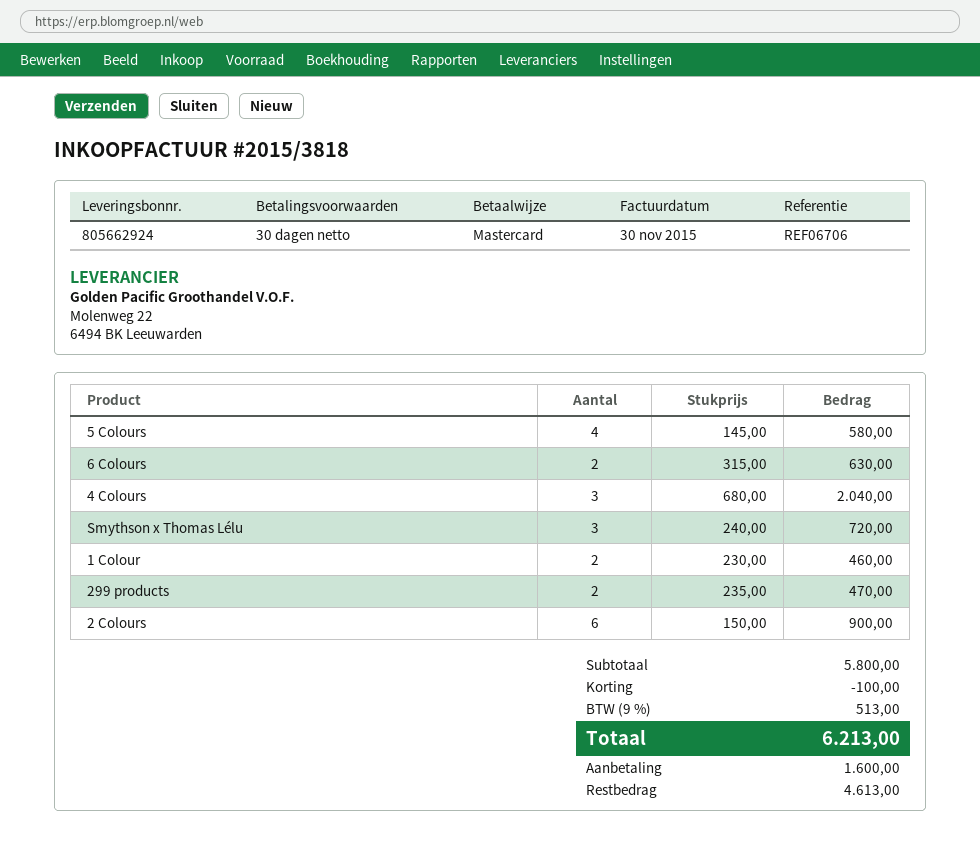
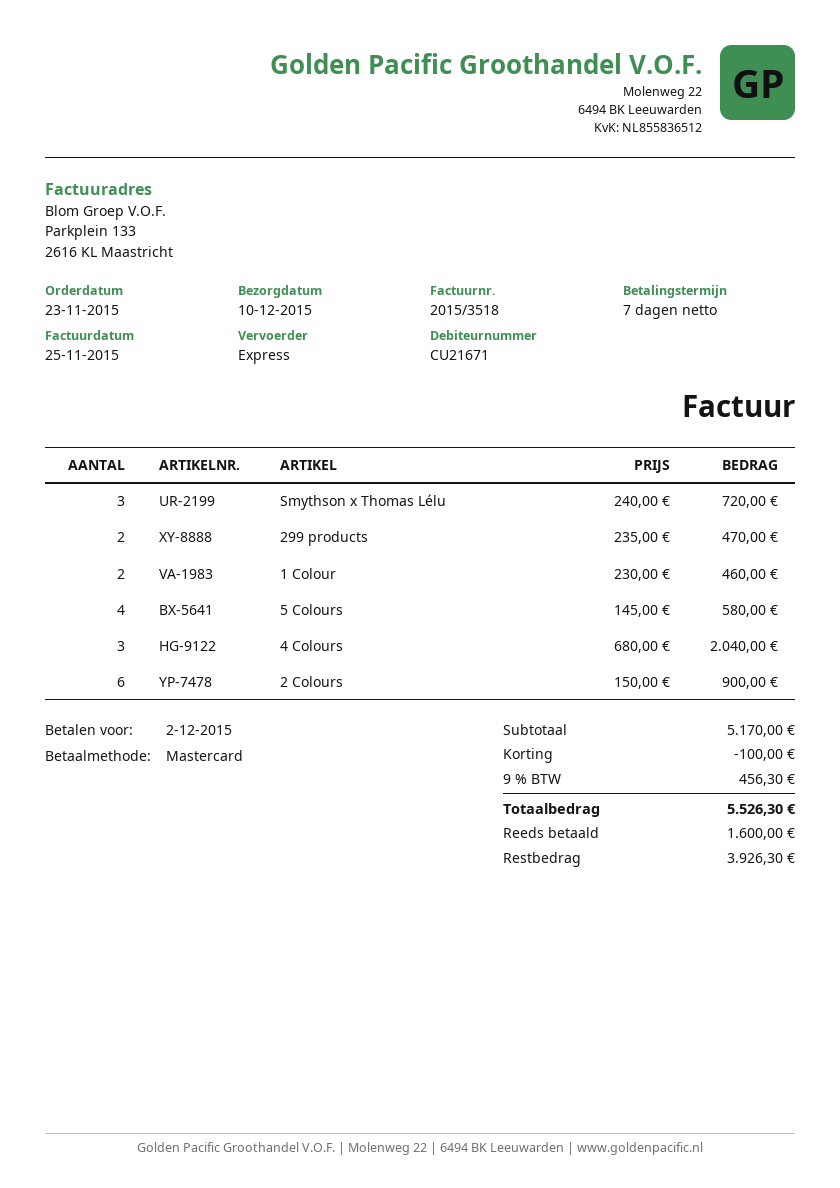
invoice number: 2015/3818 -> 2015/3518
invoice date: 2015-11-30 -> 2015-11-25
payment terms: 30 days -> 7 days
6 Colours: 2 x 315.00 = 630.00 -> none
subtotal: 5800.00 -> 5170.00
tax: 9% = 513.00 -> 9% = 456.30
total: 6213.00 -> 5526.30
balance: 4613.00 -> 3926.30

